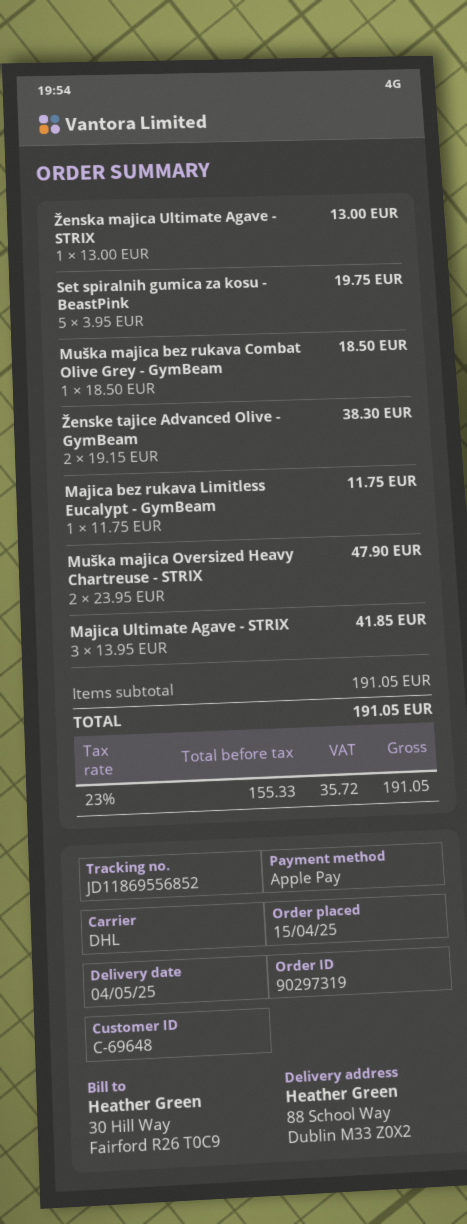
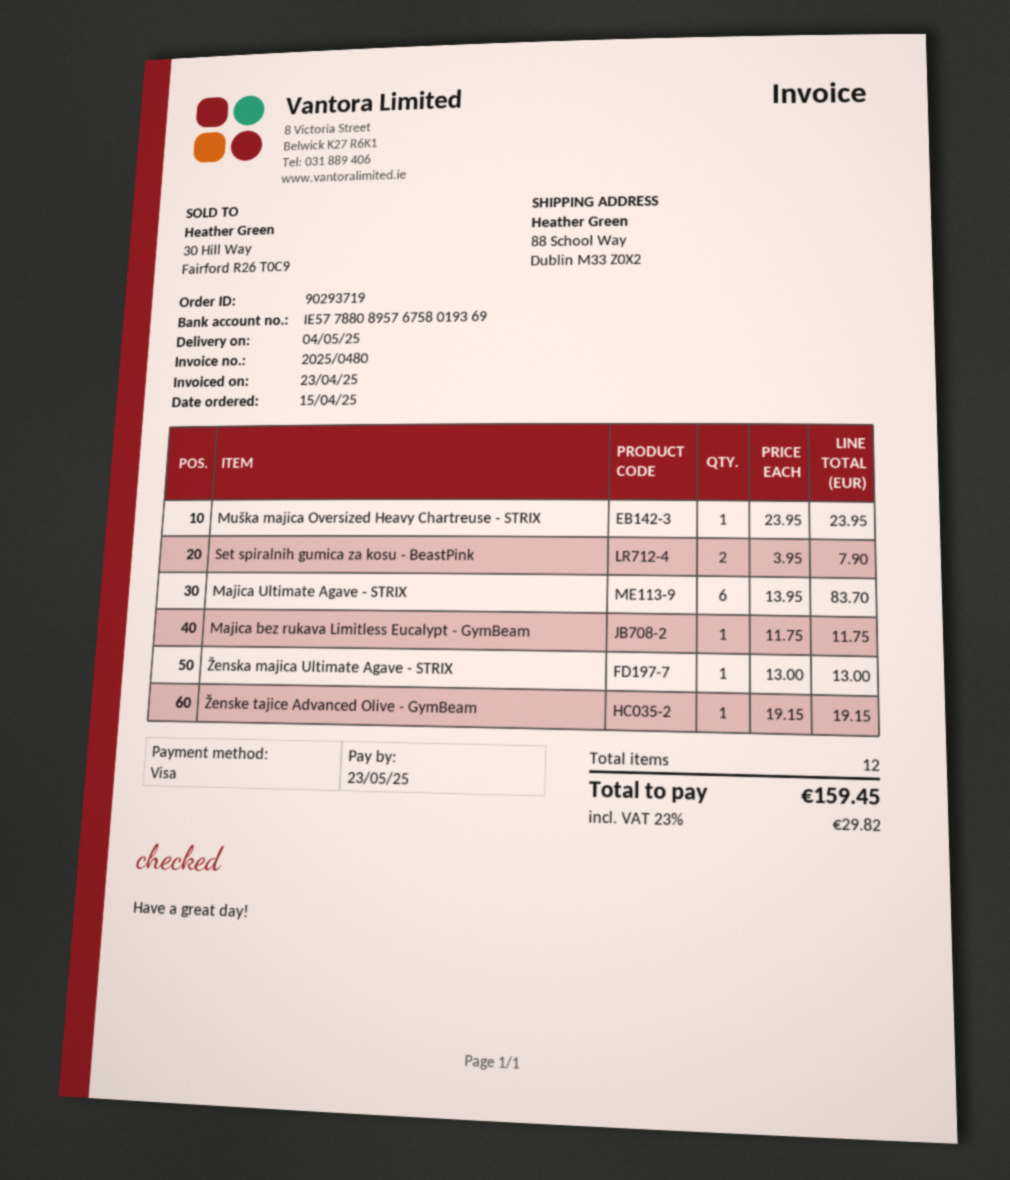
order number: 90297319 -> 90293719
payment method: Apple Pay -> Visa
Set spiralnih gumica za kosu - BeastPink: 5 x 3.95 = 19.75 -> 2 x 3.95 = 7.90
Muška majica bez rukava Combat Olive Grey - GymBeam: 1 x 18.50 = 18.50 -> none
Ženske tajice Advanced Olive - GymBeam: 2 x 19.15 = 38.30 -> 1 x 19.15 = 19.15
Muška majica Oversized Heavy Chartreuse - STRIX: 2 x 23.95 = 47.90 -> 1 x 23.95 = 23.95
Majica Ultimate Agave - STRIX: 3 x 13.95 = 41.85 -> 6 x 13.95 = 83.70
tax: 23% = 35.72 -> 23% = 29.82
total: 191.05 -> 159.45

